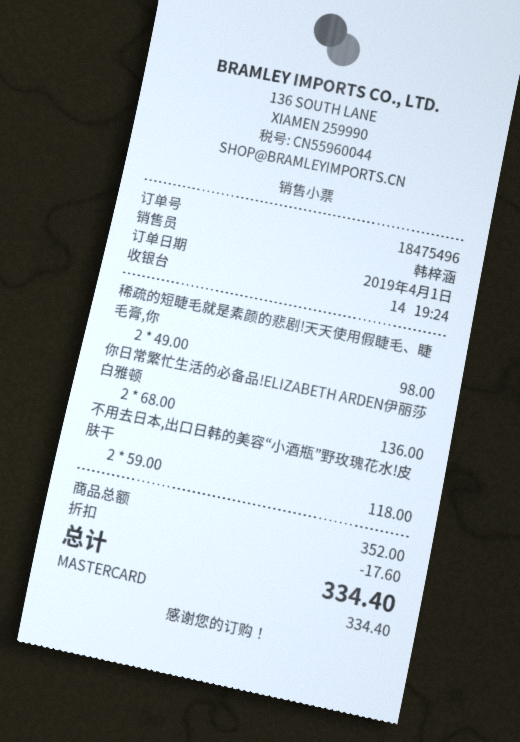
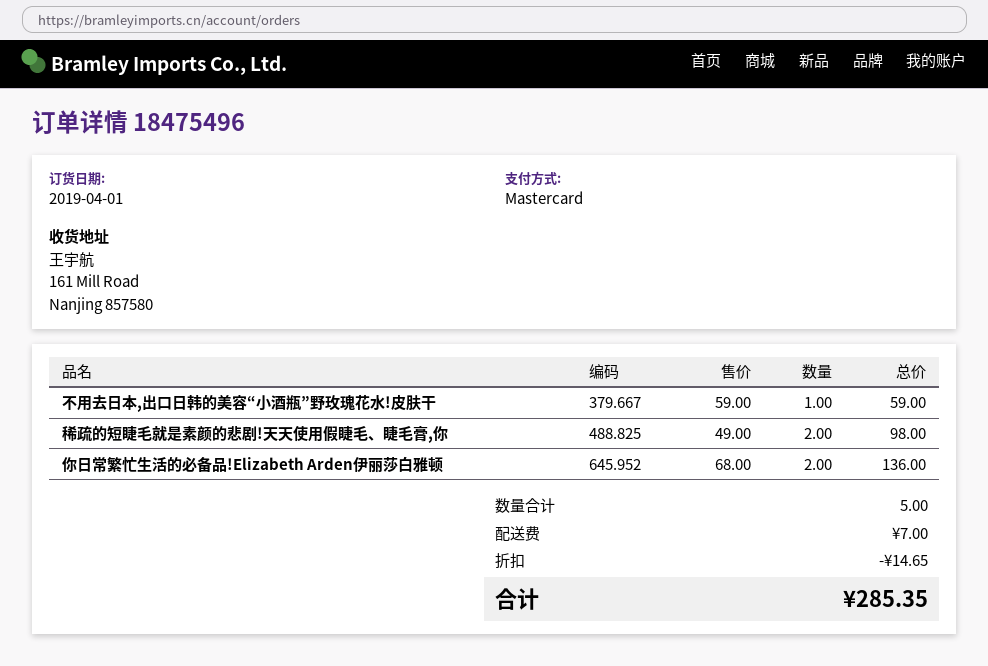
不用去日本,出口日韩的美容“小酒瓶”野玫瑰花水!皮肤干: 2 x 59.00 = 118.00 -> 1 x 59.00 = 59.00
discount: 17.60 -> 14.65
shipping: none -> 7.00
total: 334.40 -> 285.35

